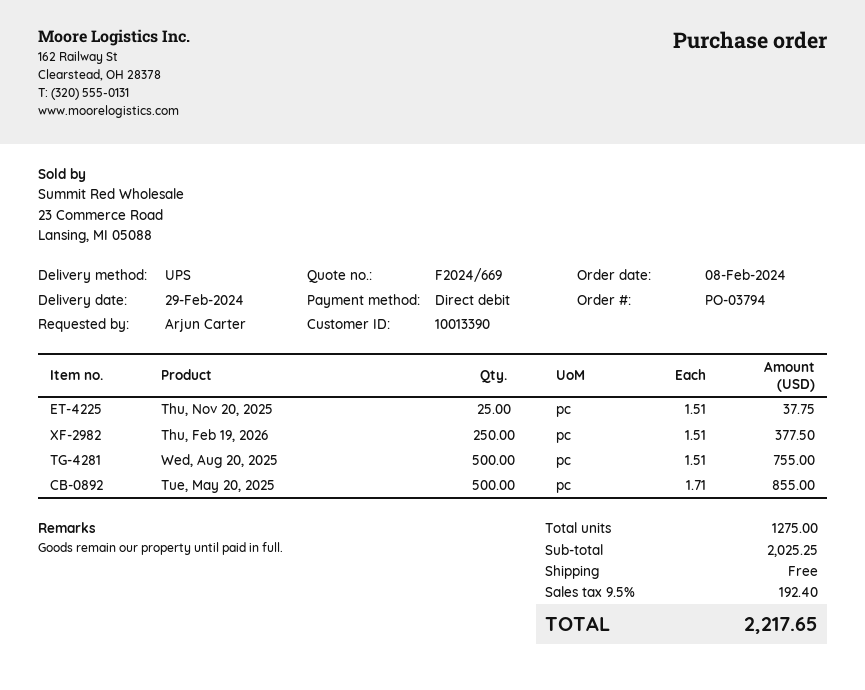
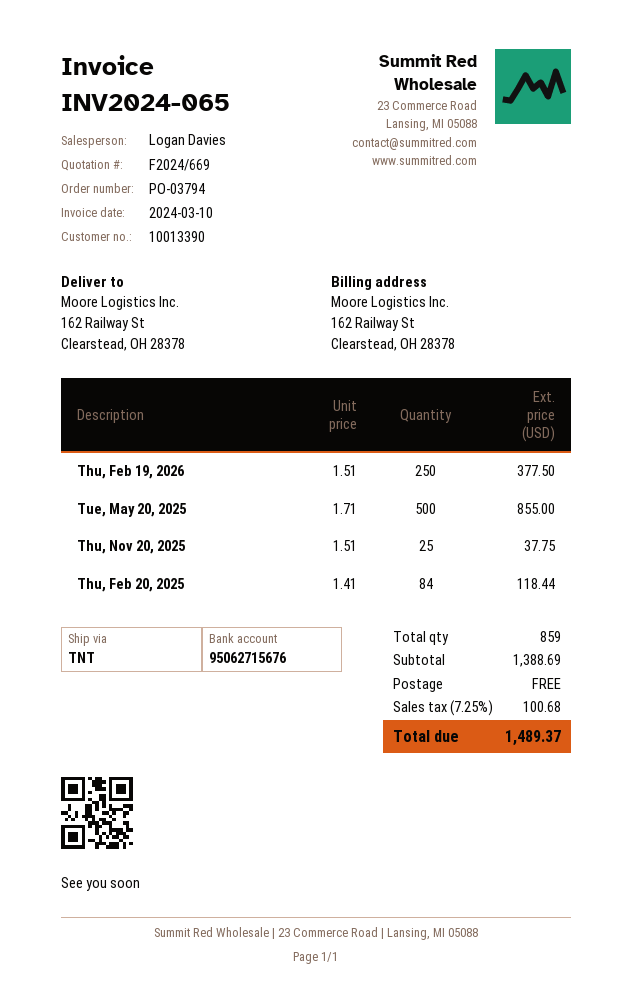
shipping method: UPS -> TNT
Wed, Aug 20, 2025: 500 x 1.51 = 755.00 -> none
Thu, Feb 20, 2025: none -> 84 x 1.41 = 118.44
total quantity: 1275 -> 859
subtotal: 2025.25 -> 1388.69
tax: 9.5% = 192.40 -> 7.25% = 100.68
total: 2217.65 -> 1489.37

